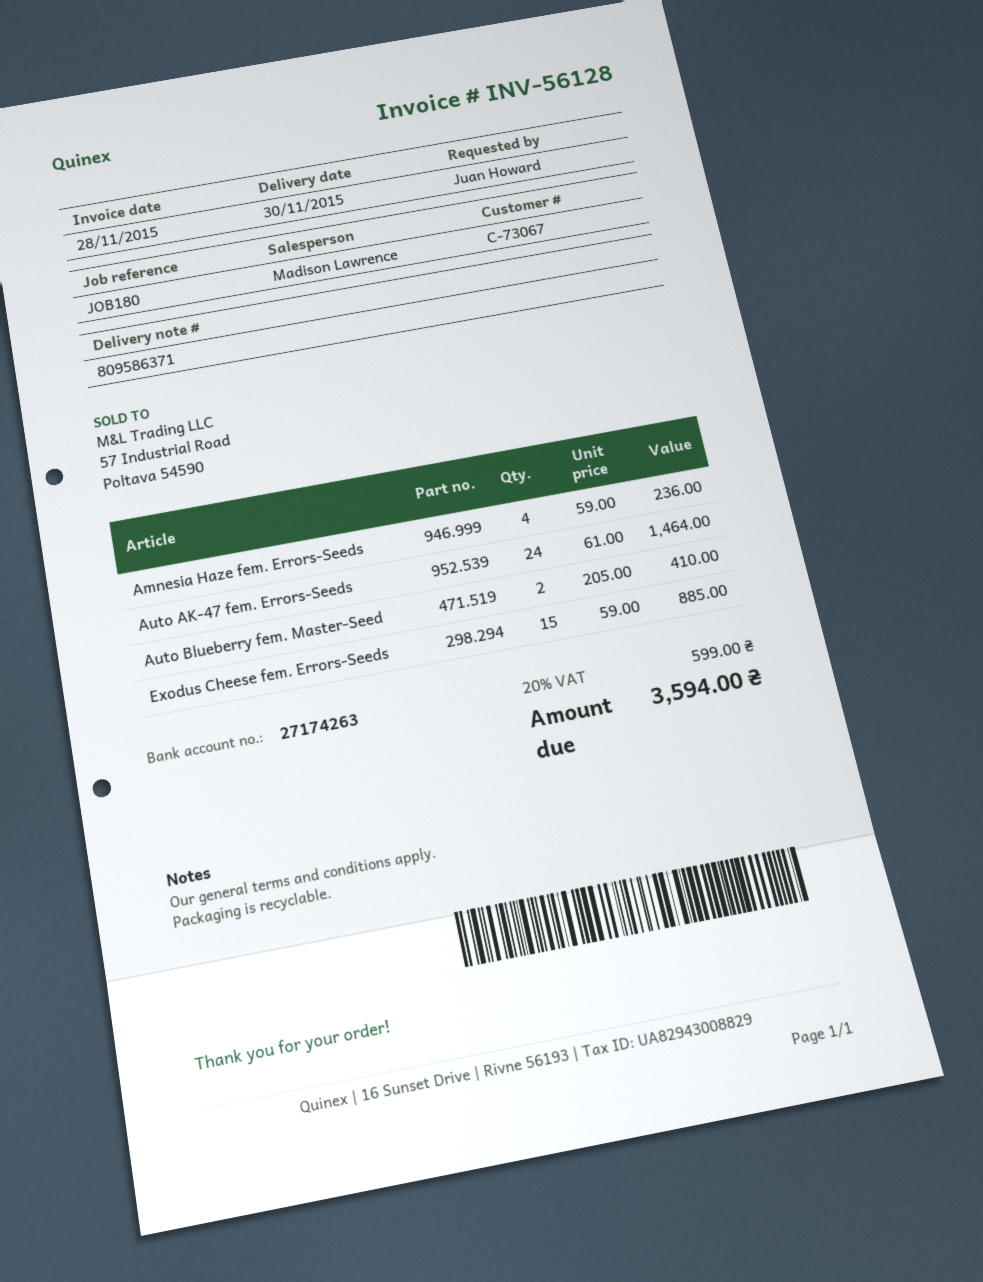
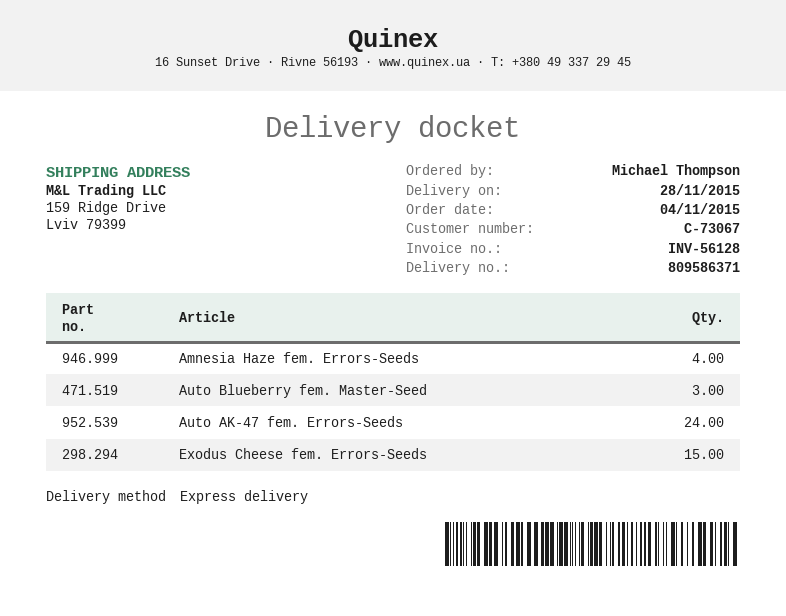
delivery date: 2015-11-30 -> 2015-11-28
ordered by: Juan Howard -> Michael Thompson
Auto Blueberry fem. Master-Seed: 2 -> 3

